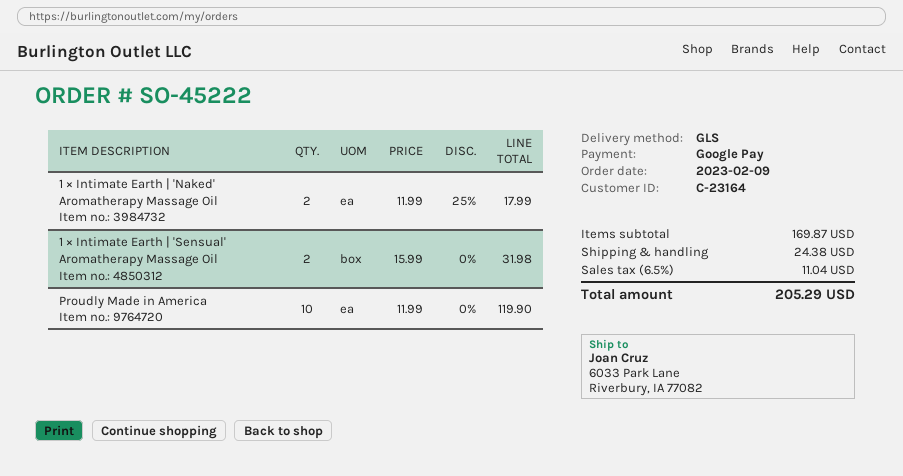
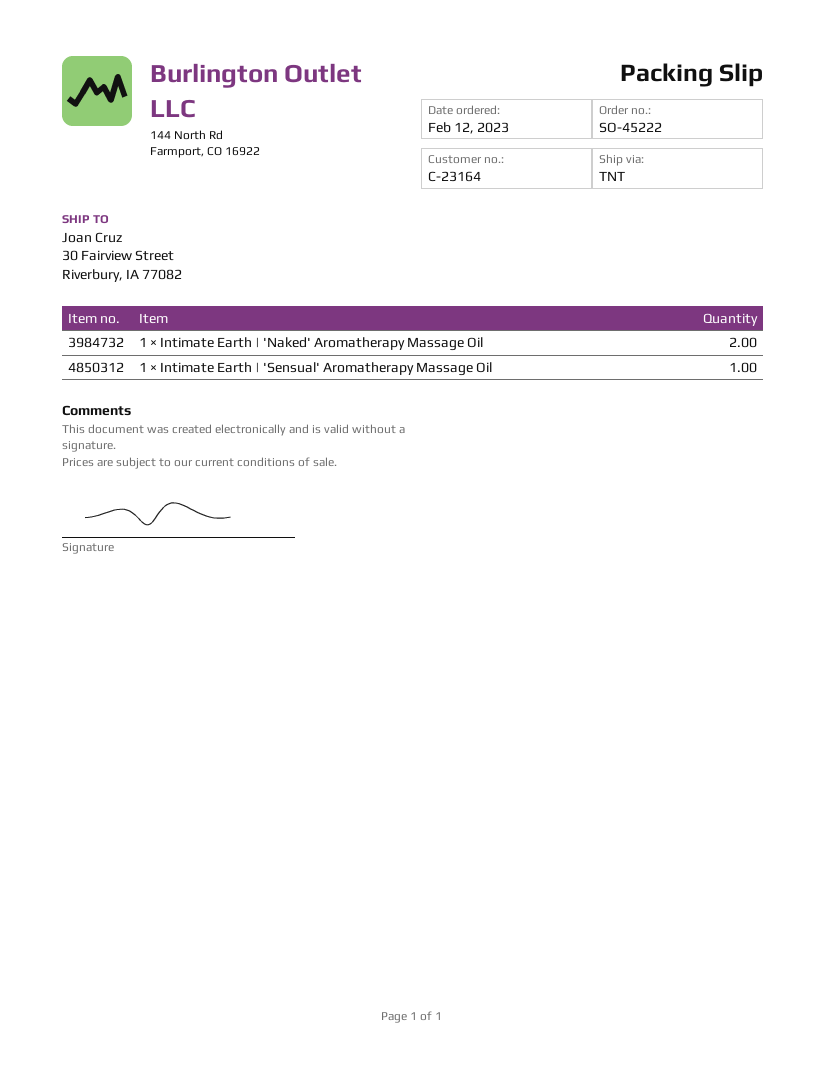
order date: 2023-02-09 -> 2023-02-12
shipping method: GLS -> TNT
ship to: 6033 Park Lane, Riverbury, IA 77082 -> 30 Fairview Street, Riverbury, IA 77082
1 × Intimate Earth | 'Sensual' Aromatherapy Massage Oil: 2 -> 1
Proudly Made in America: 10 -> none

